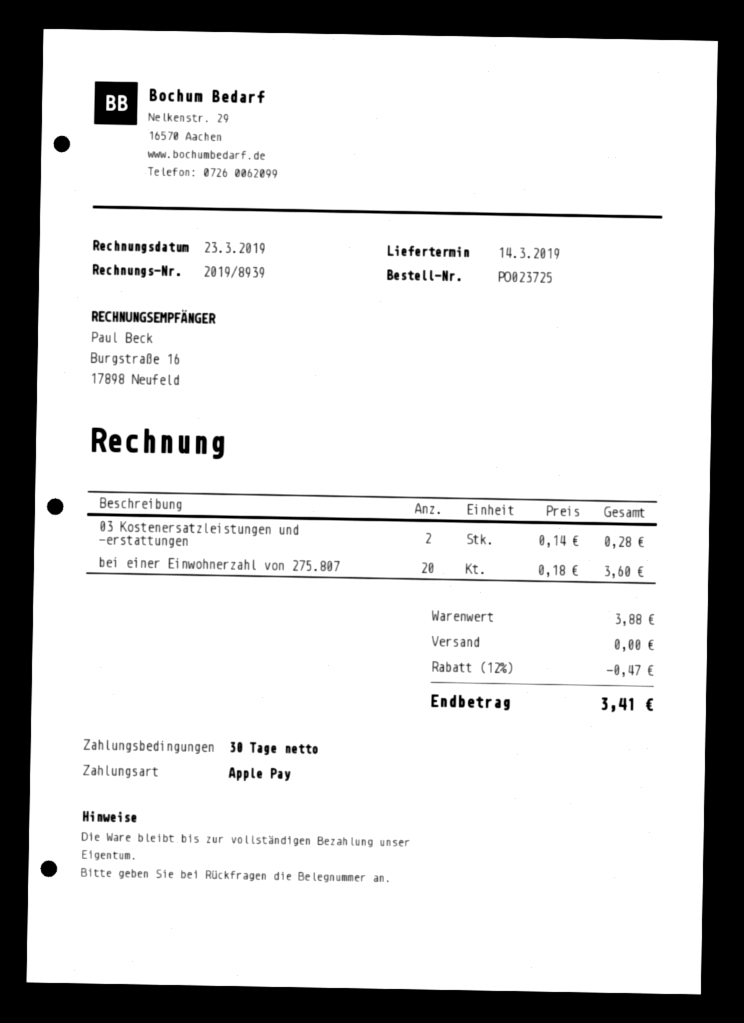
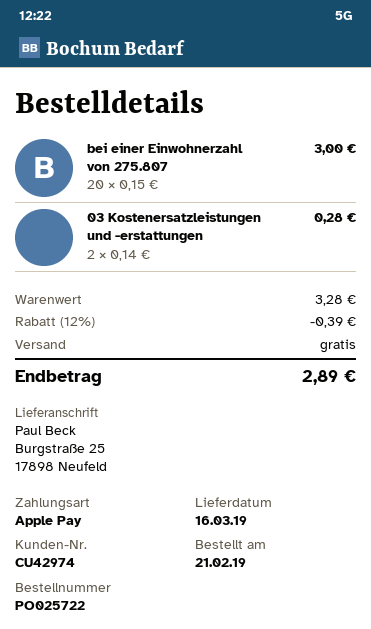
order number: PO023725 -> PO025722
delivery date: 2019-03-14 -> 2019-03-16
bei einer Einwohnerzahl von 275.807: 20 x 0.18 = 3.60 -> 20 x 0.15 = 3.00
subtotal: 3.88 -> 3.28
discount: 12% = 0.47 -> 12% = 0.39
total: 3.41 -> 2.89

